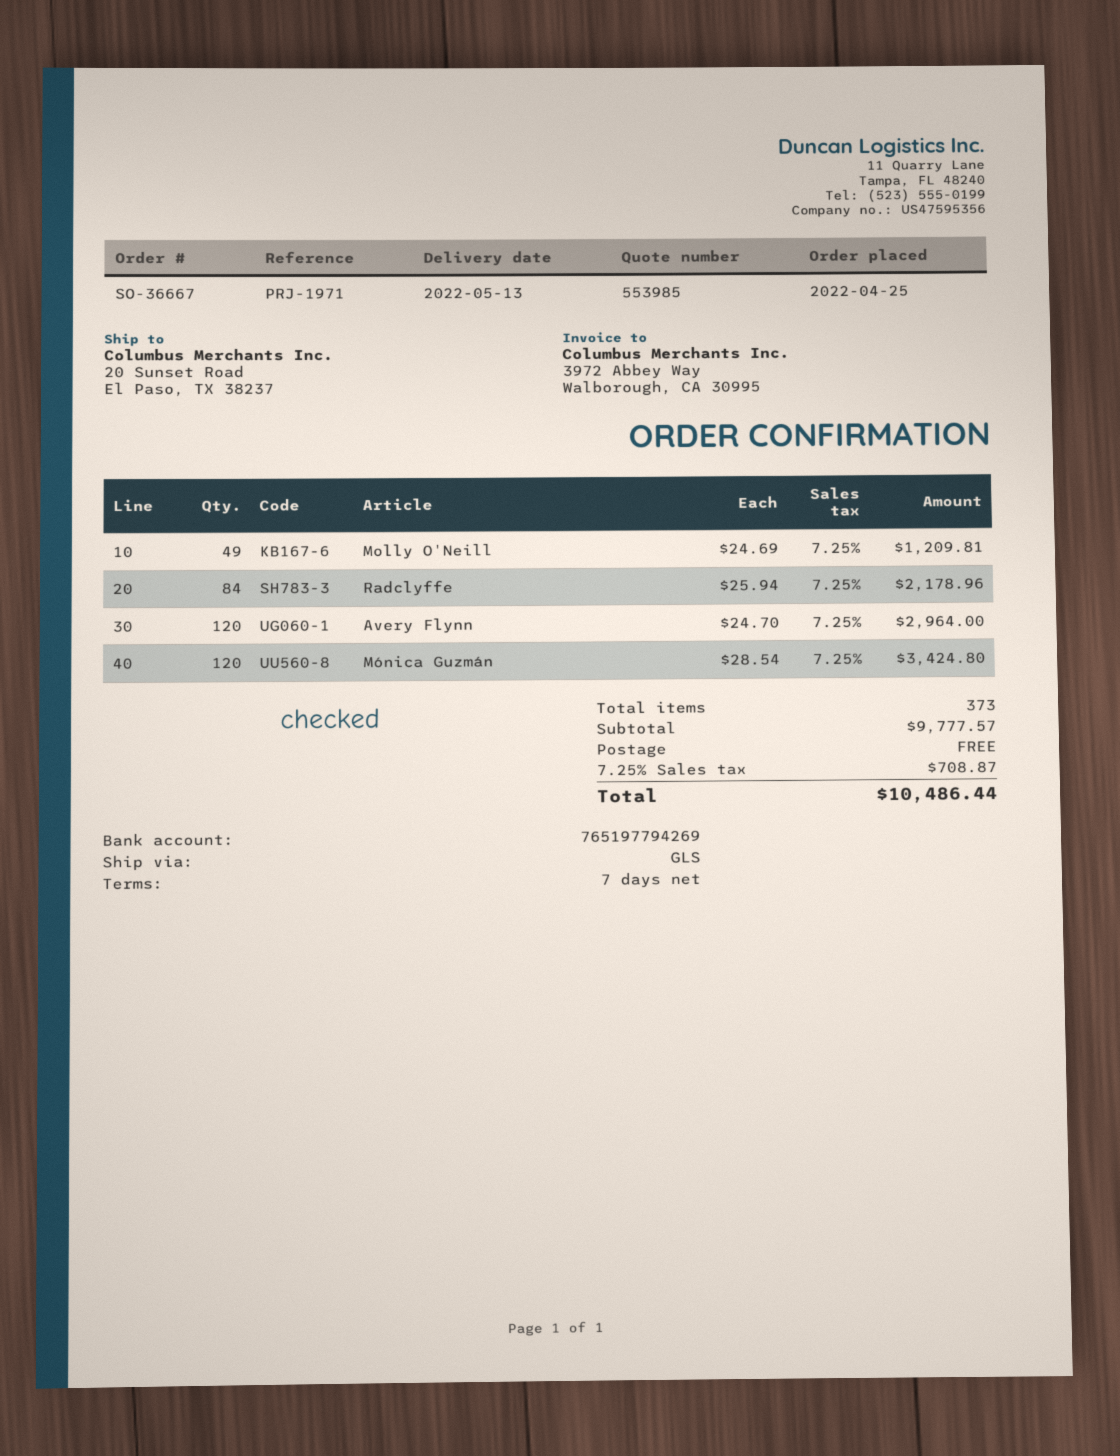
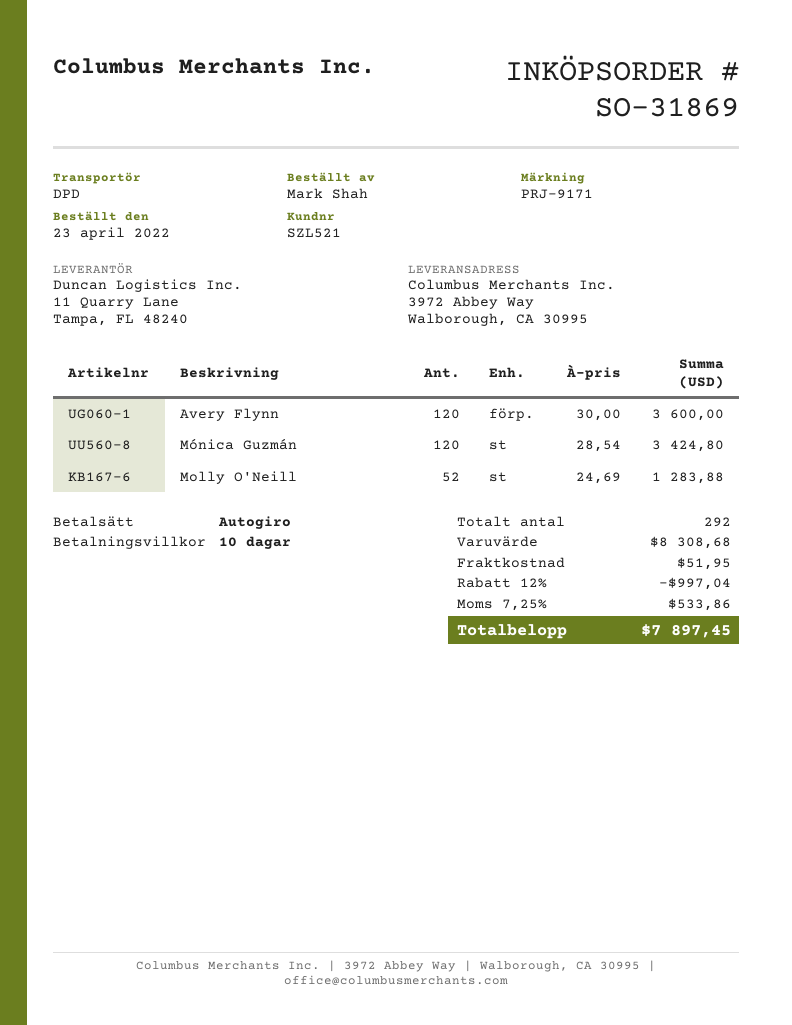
order number: SO-36667 -> SO-31869
order date: 2022-04-25 -> 2022-04-23
payment terms: 7 days -> 10 days
reference: PRJ-1971 -> PRJ-9171
shipping method: GLS -> DPD
ship to: 20 Sunset Road, El Paso, TX 38237 -> 3972 Abbey Way, Walborough, CA 30995
Molly O'Neill: 49 x 24.69 = 1209.81 -> 52 x 24.69 = 1283.88
Radclyffe: 84 x 25.94 = 2178.96 -> none
Avery Flynn: 120 x 24.70 = 2964.00 -> 120 x 30.00 = 3600.00
total quantity: 373 -> 292
subtotal: 9777.57 -> 8308.68
discount: none -> 12% = 997.04
shipping: 0.00 -> 51.95
tax: 7.25% = 708.87 -> 7.25% = 533.86
total: 10486.44 -> 7897.45

